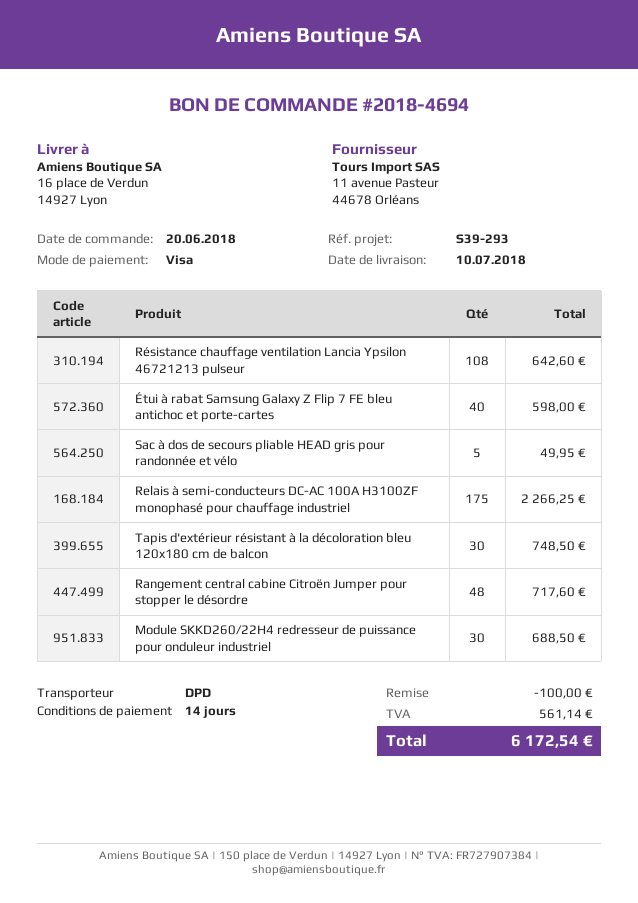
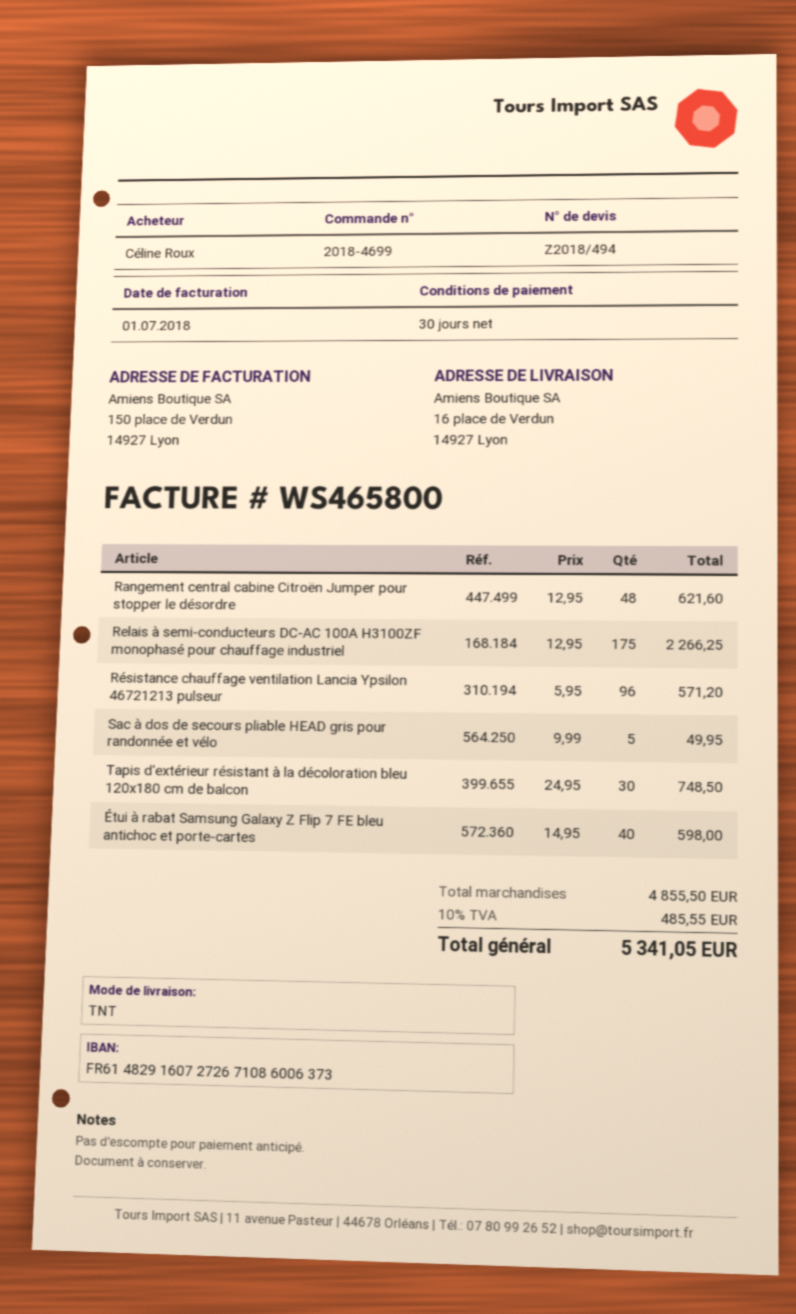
order number: 2018-4694 -> 2018-4699
payment terms: 14 days -> 30 days
shipping method: DPD -> TNT
Résistance chauffage ventilation Lancia Ypsilon 46721213 pulseur: 108 for 642.60 -> 96 for 571.20
Rangement central cabine Citroën Jumper pour stopper le désordre: 48 for 717.60 -> 48 for 621.60
Module SKKD260/22H4 redresseur de puissance pour onduleur industriel: 30 for 688.50 -> none
discount: 100.00 -> none
tax: 561.14 -> 485.55
total: 6172.54 -> 5341.05

